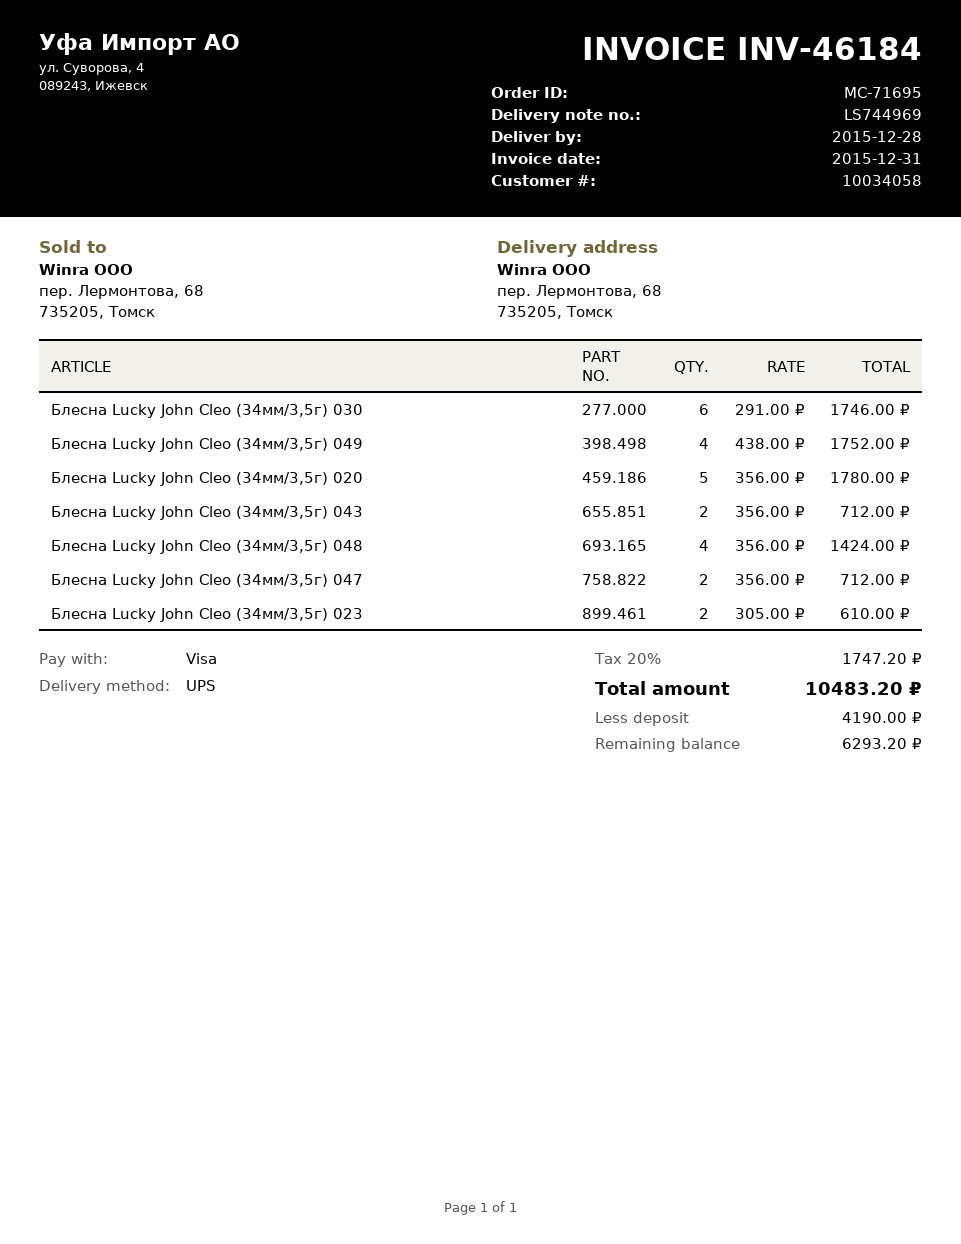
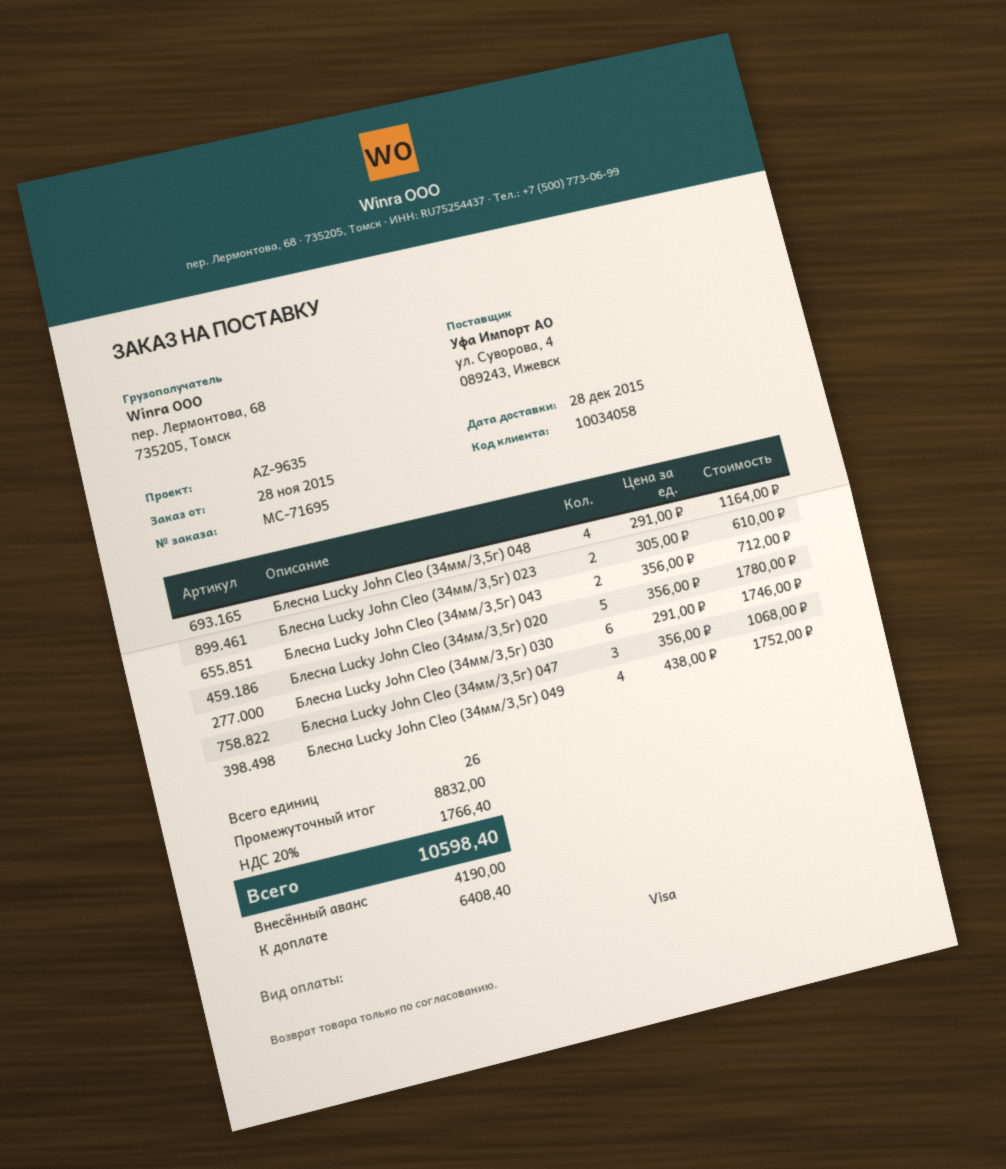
Блесна Lucky John Cleo (34мм/3,5г) 048: 4 x 356.00 = 1424.00 -> 4 x 291.00 = 1164.00
Блесна Lucky John Cleo (34мм/3,5г) 047: 2 x 356.00 = 712.00 -> 3 x 356.00 = 1068.00
tax: 20% = 1747.20 -> 20% = 1766.40
total: 10483.20 -> 10598.40
balance: 6293.20 -> 6408.40

